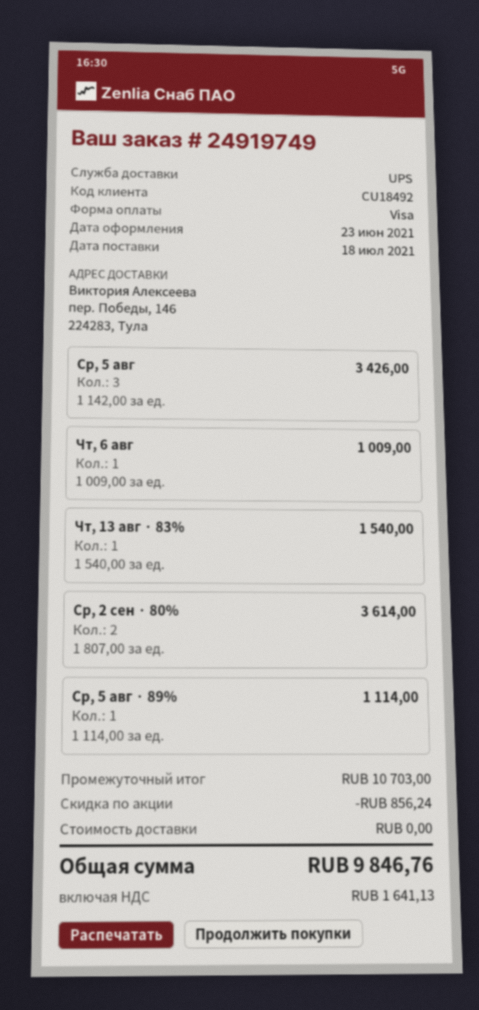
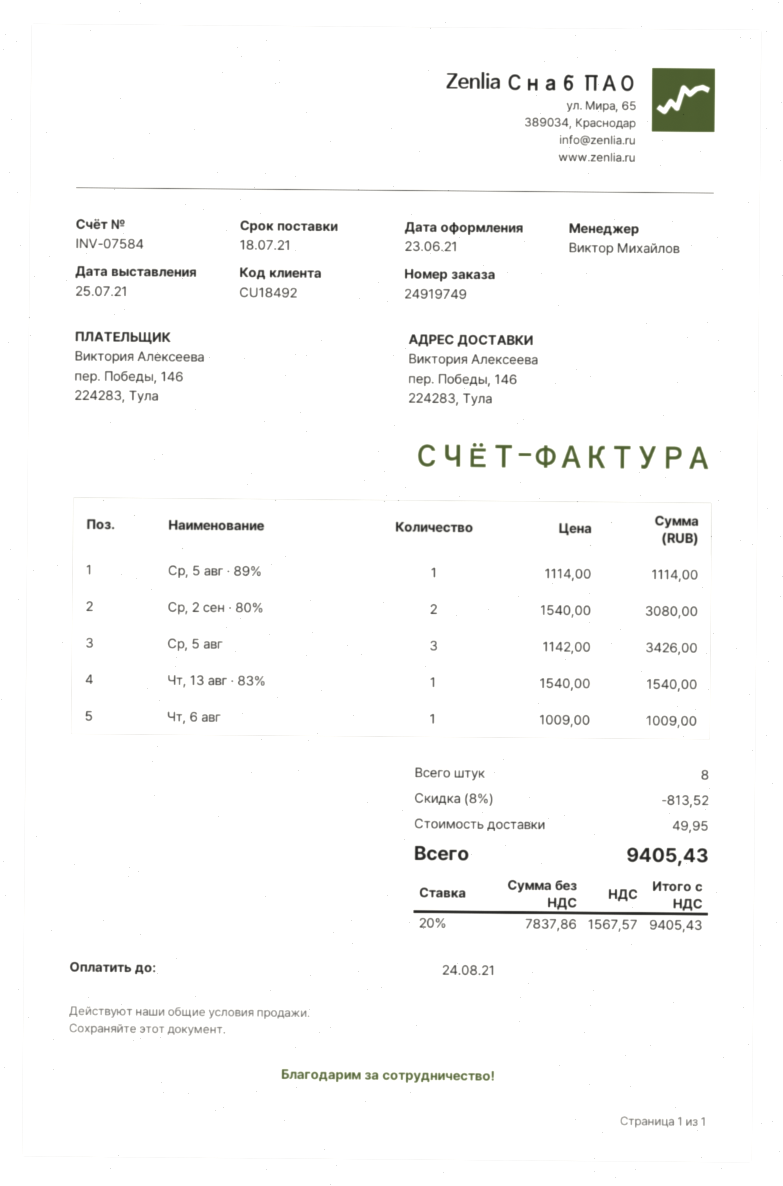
Ср, 2 сен · 80%: 2 x 1807.00 = 3614.00 -> 2 x 1540.00 = 3080.00
discount: 856.24 -> 813.52
shipping: 0.00 -> 49.95
tax: 1641.13 -> 1567.57
total: 9846.76 -> 9405.43

